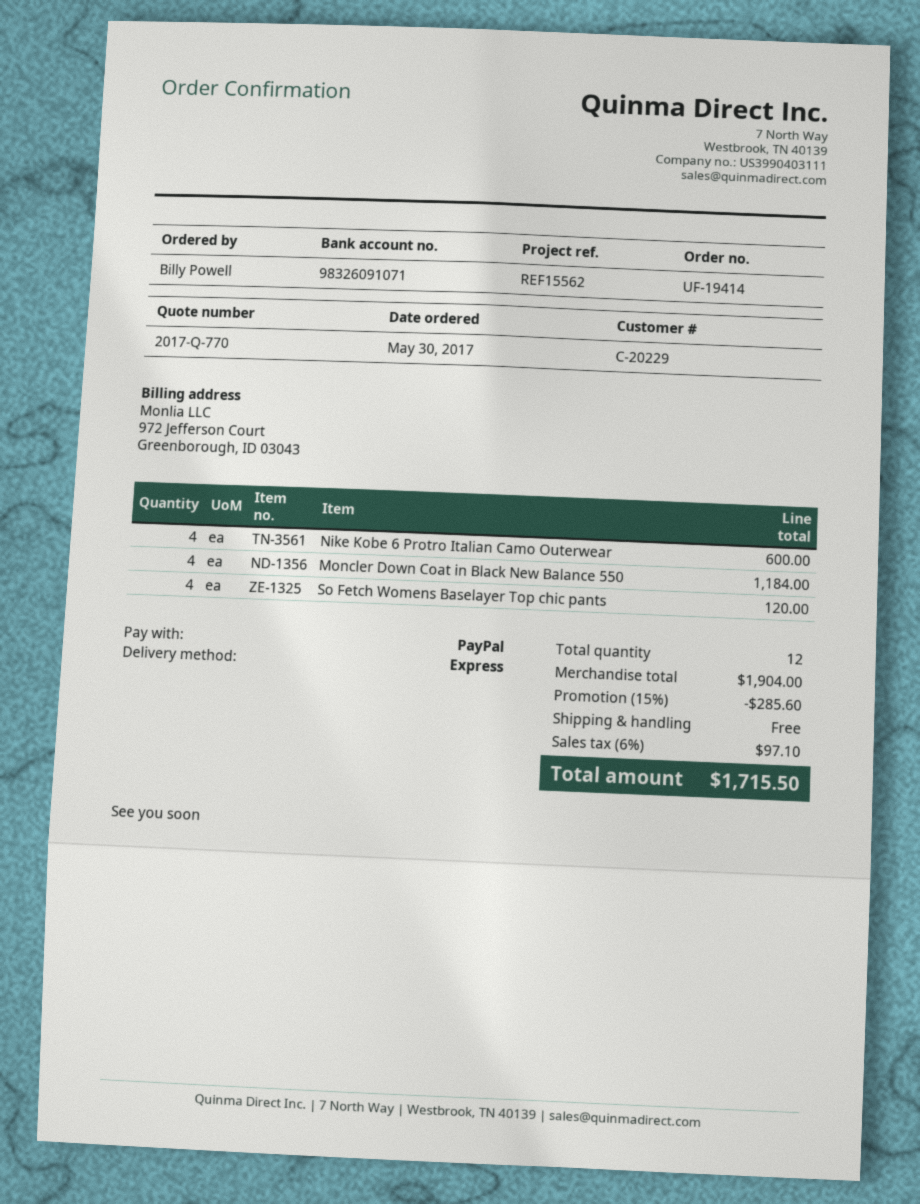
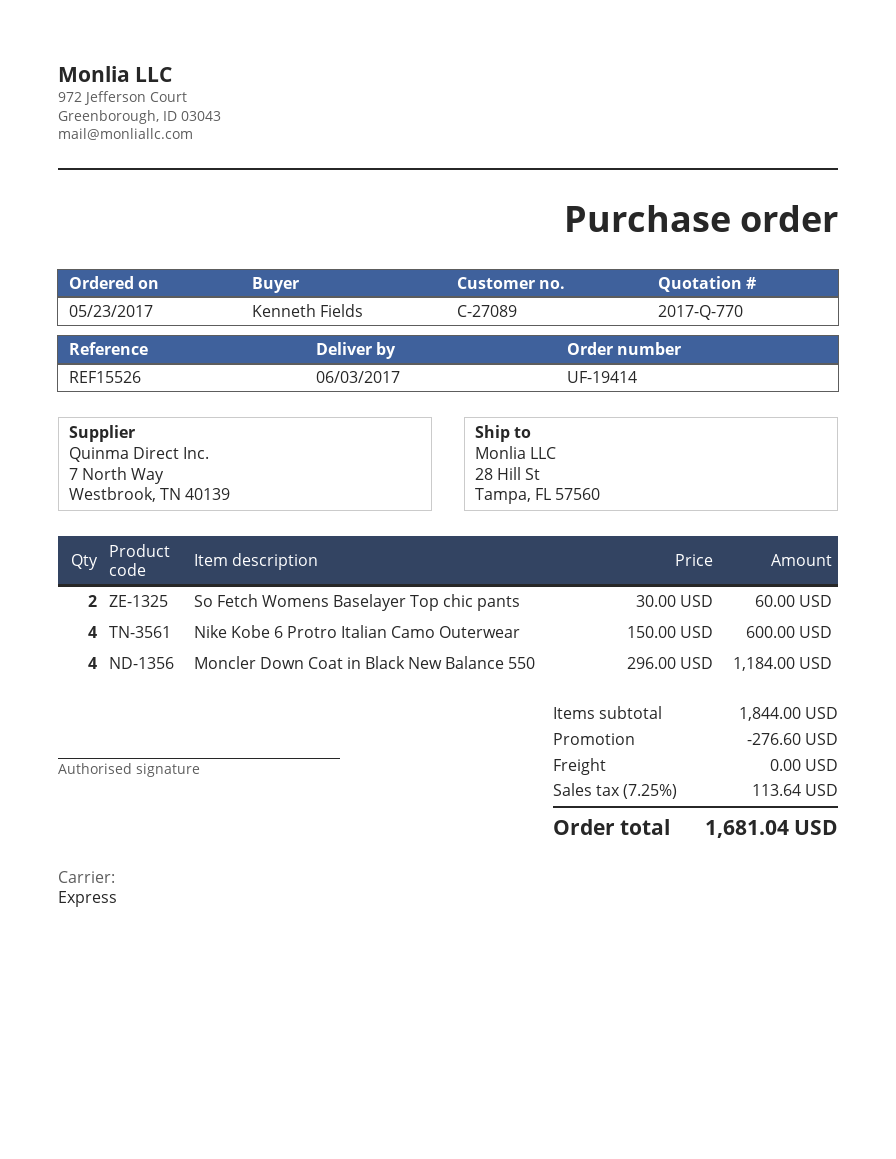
order date: 2017-05-30 -> 2017-05-23
customer number: C-20229 -> C-27089
reference: REF15562 -> REF15526
ordered by: Billy Powell -> Kenneth Fields
So Fetch Womens Baselayer Top chic pants: 4 for 120.00 -> 2 for 60.00
subtotal: 1904.00 -> 1844.00
discount: 285.60 -> 276.60
tax: 6% = 97.10 -> 7.25% = 113.64
total: 1715.50 -> 1681.04

